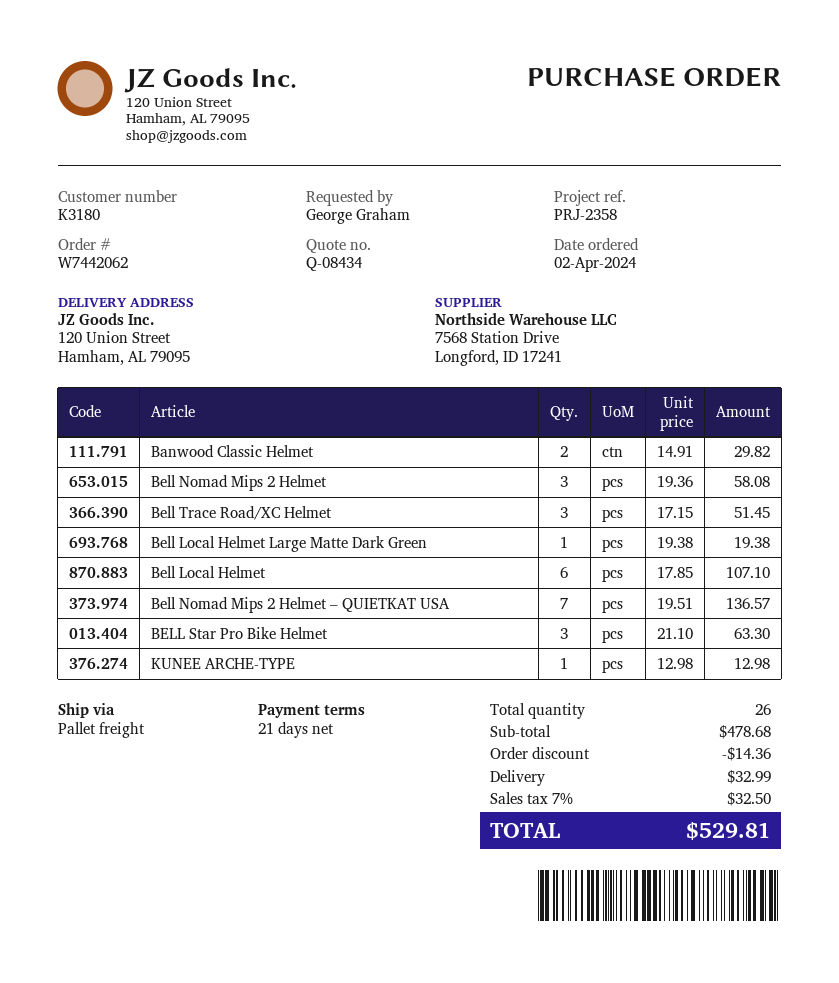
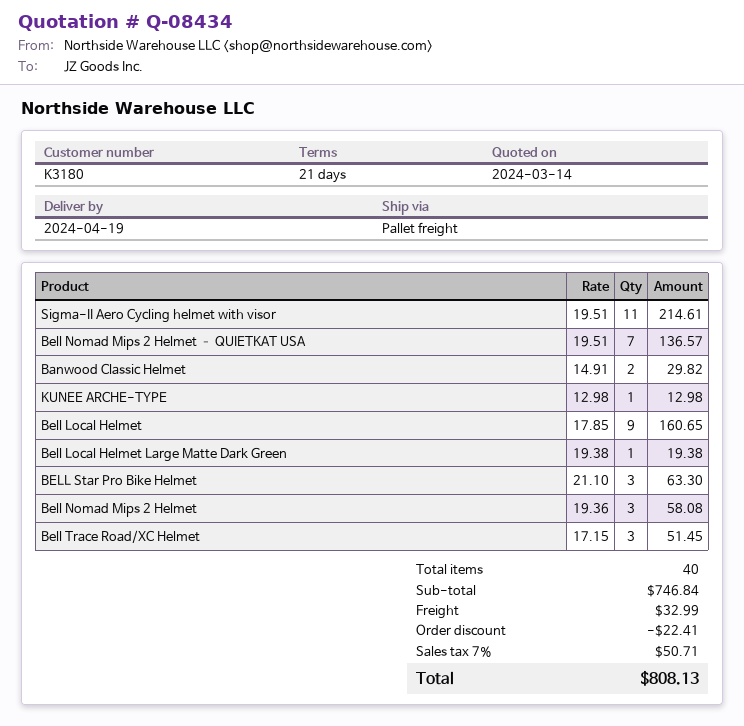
Bell Local Helmet: 6 x 17.85 = 107.10 -> 9 x 17.85 = 160.65
Sigma-II Aero Cycling helmet with visor: none -> 11 x 19.51 = 214.61
total quantity: 26 -> 40
subtotal: 478.68 -> 746.84
discount: 14.36 -> 22.41
tax: 7% = 32.50 -> 7% = 50.71
total: 529.81 -> 808.13

